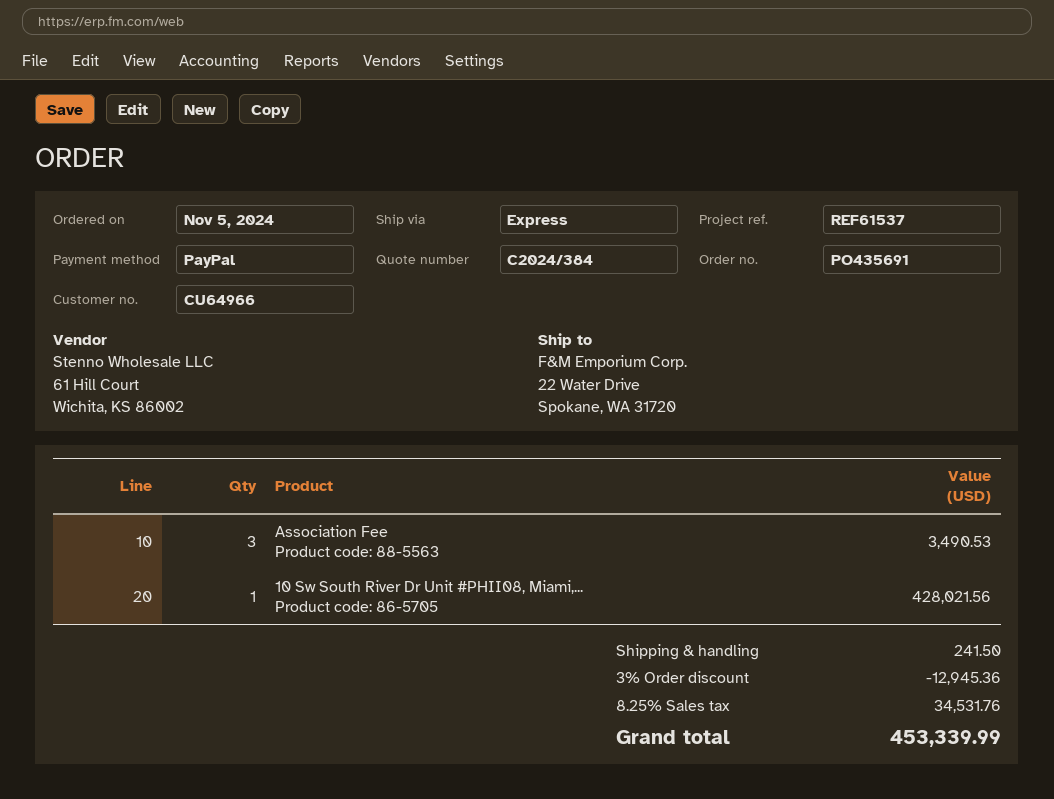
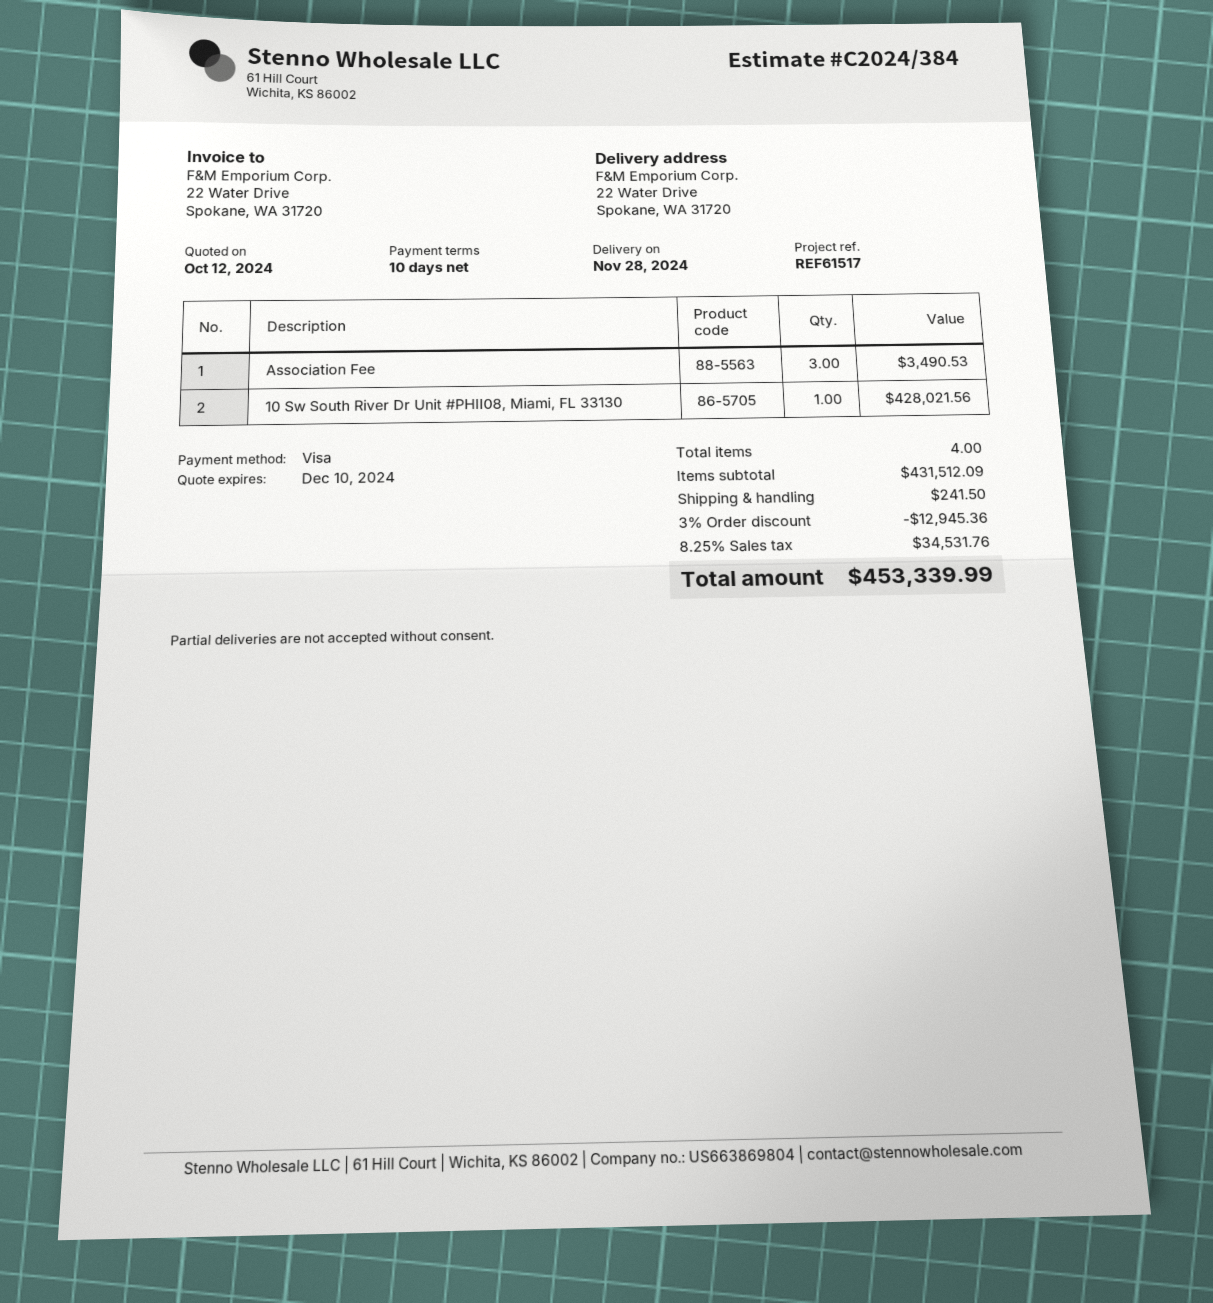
reference: REF61537 -> REF61517
payment method: PayPal -> Visa

